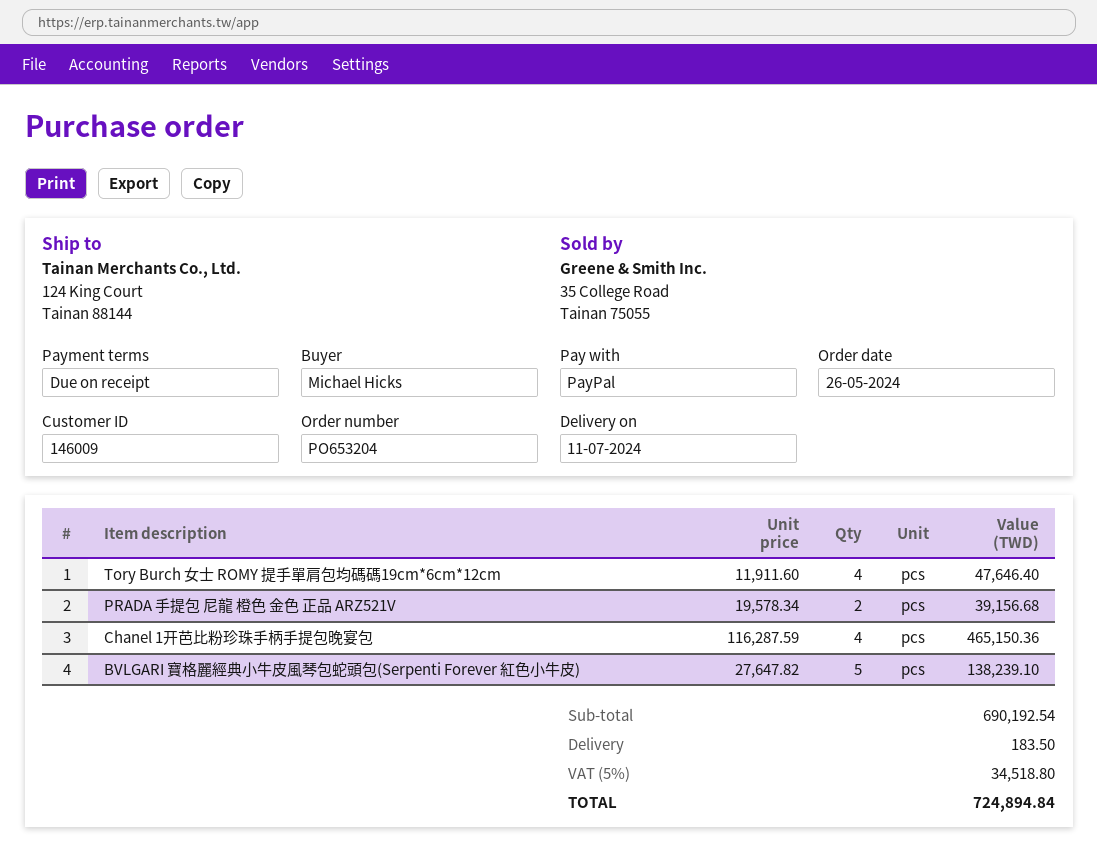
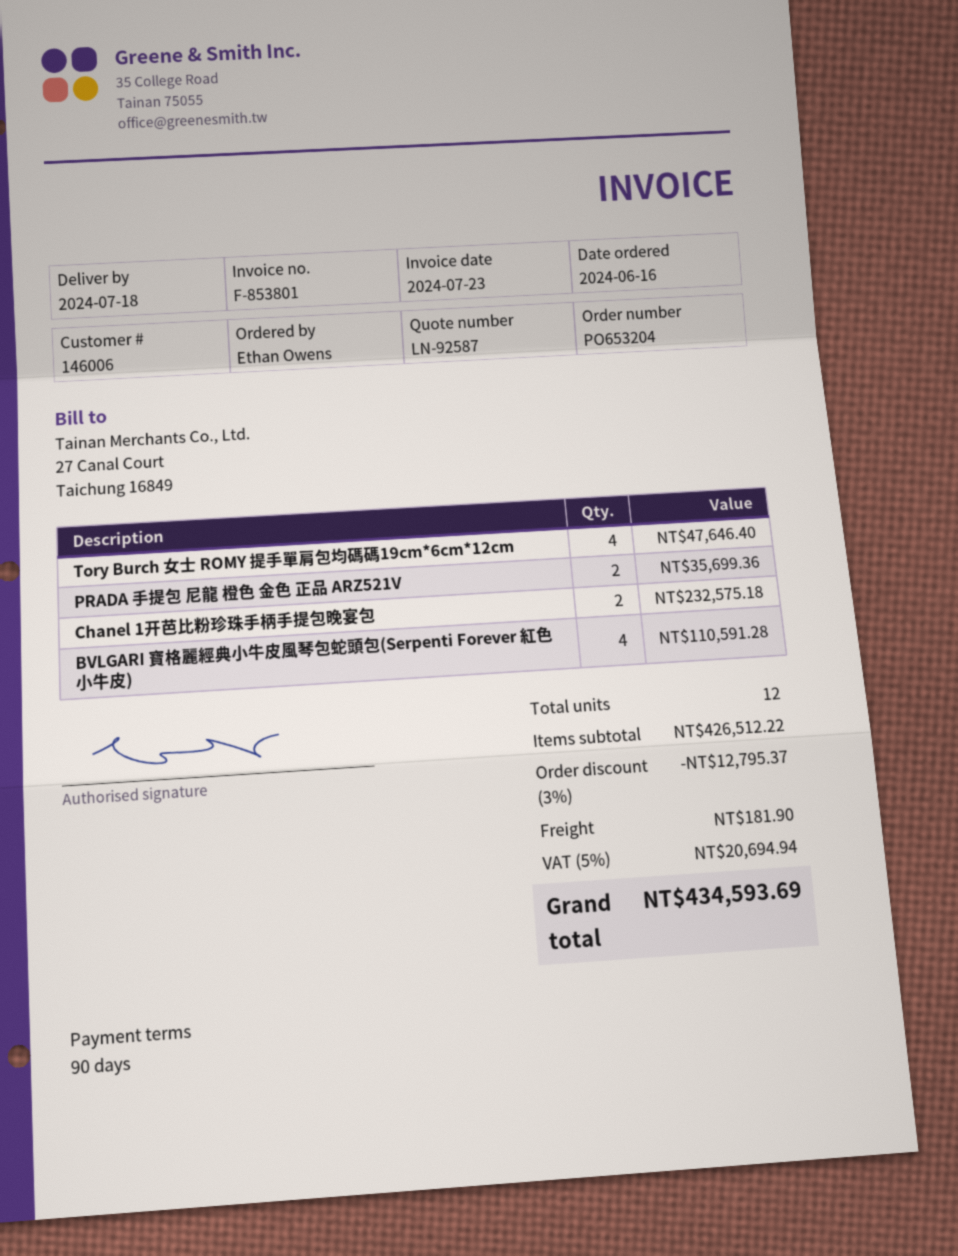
order date: 2024-05-26 -> 2024-06-16
delivery date: 2024-07-11 -> 2024-07-18
payment terms: on receipt -> 90 days
customer number: 146009 -> 146006
ordered by: Michael Hicks -> Ethan Owens
PRADA 手提包 尼龍 橙色 金色 正品 ARZ521V: 2 for 39156.68 -> 2 for 35699.36
Chanel 1开芭比粉珍珠手柄手提包晚宴包: 4 for 465150.36 -> 2 for 232575.18
BVLGARI 寶格麗經典小牛皮風琴包蛇頭包(Serpenti Forever 紅色小牛皮): 5 for 138239.10 -> 4 for 110591.28
subtotal: 690192.54 -> 426512.22
discount: none -> 3% = 12795.37
shipping: 183.50 -> 181.90
tax: 5% = 34518.80 -> 5% = 20694.94
total: 724894.84 -> 434593.69

